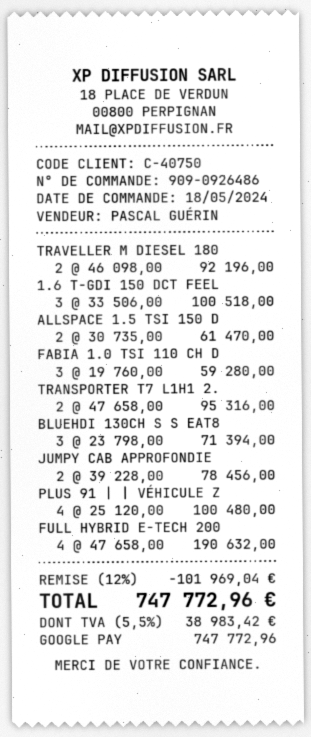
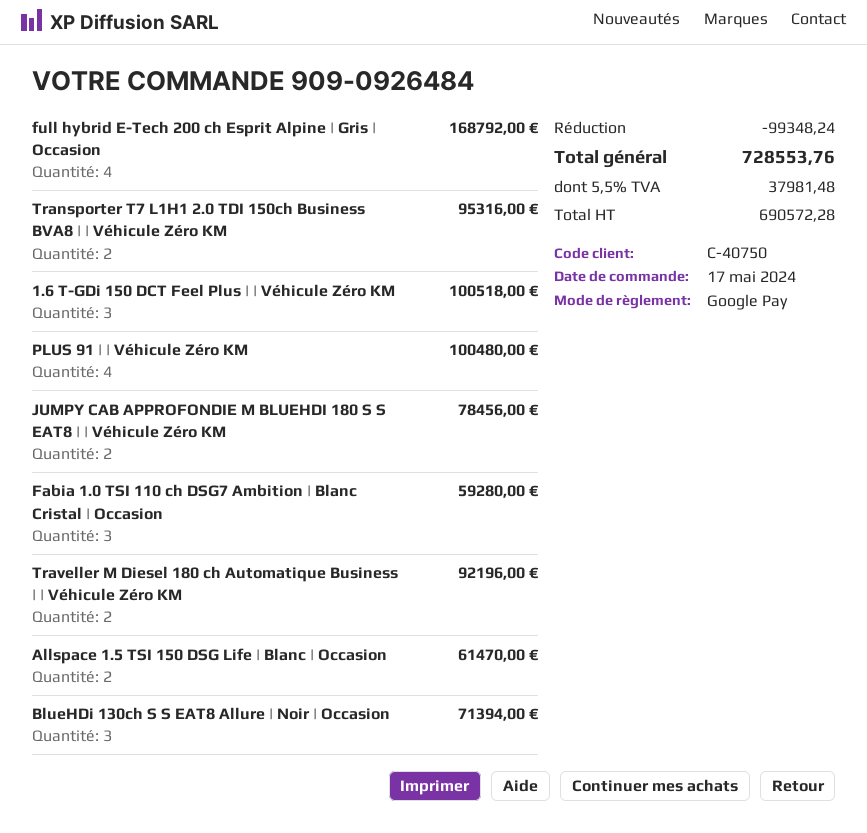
order number: 909-0926486 -> 909-0926484
order date: 2024-05-18 -> 2024-05-17
FULL HYBRID E-TECH 200: 4 for 190632.00 -> 4 for 168792.00
discount: 101969.04 -> 99348.24
tax: 5.5% = 38983.42 -> 5.5% = 37981.48
total: 747772.96 -> 728553.76

